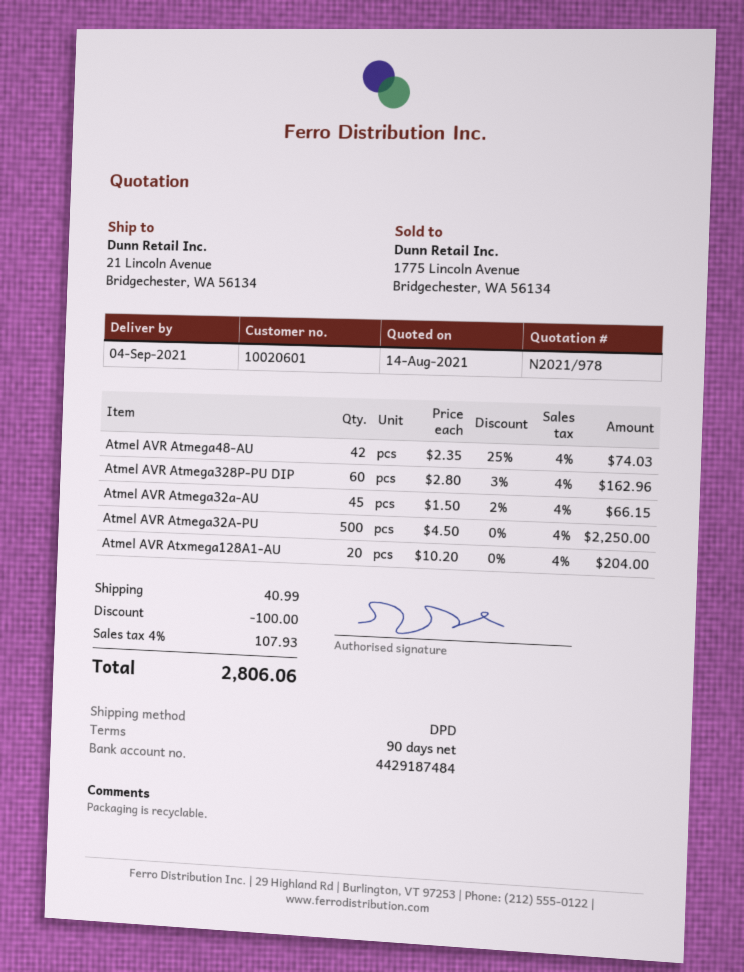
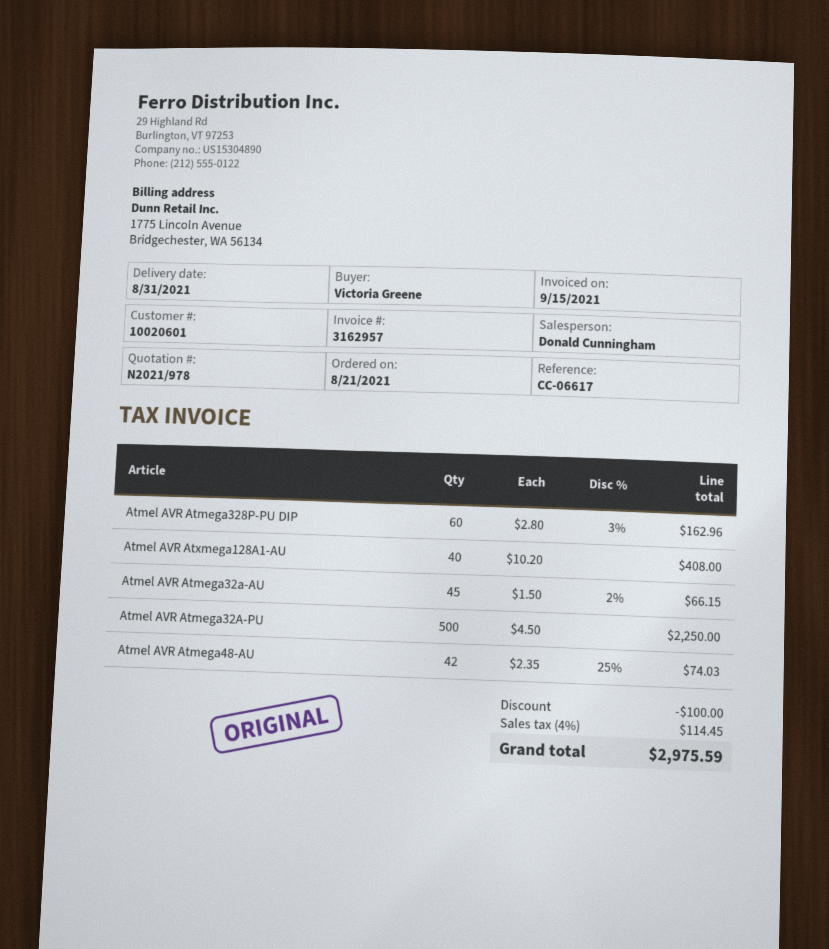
delivery date: 2021-09-04 -> 2021-08-31
Atmel AVR Atxmega128A1-AU: 20 x 10.20 = 204.00 -> 40 x 10.20 = 408.00
shipping: 40.99 -> none
tax: 4% = 107.93 -> 4% = 114.45
total: 2806.06 -> 2975.59

